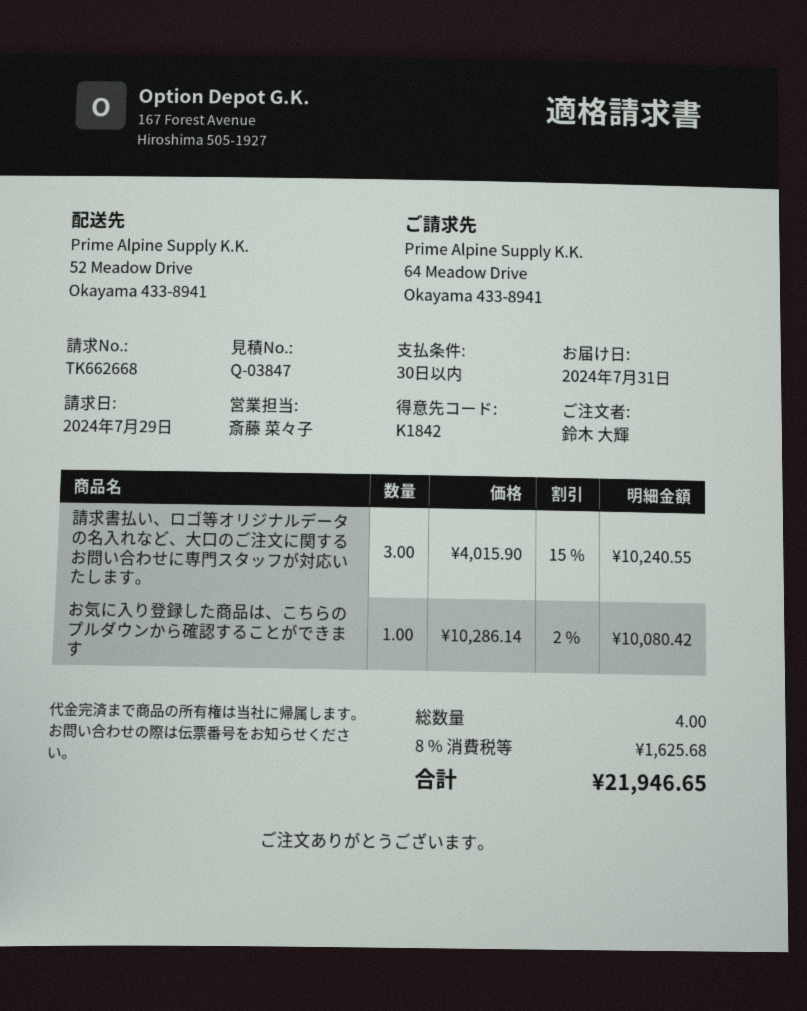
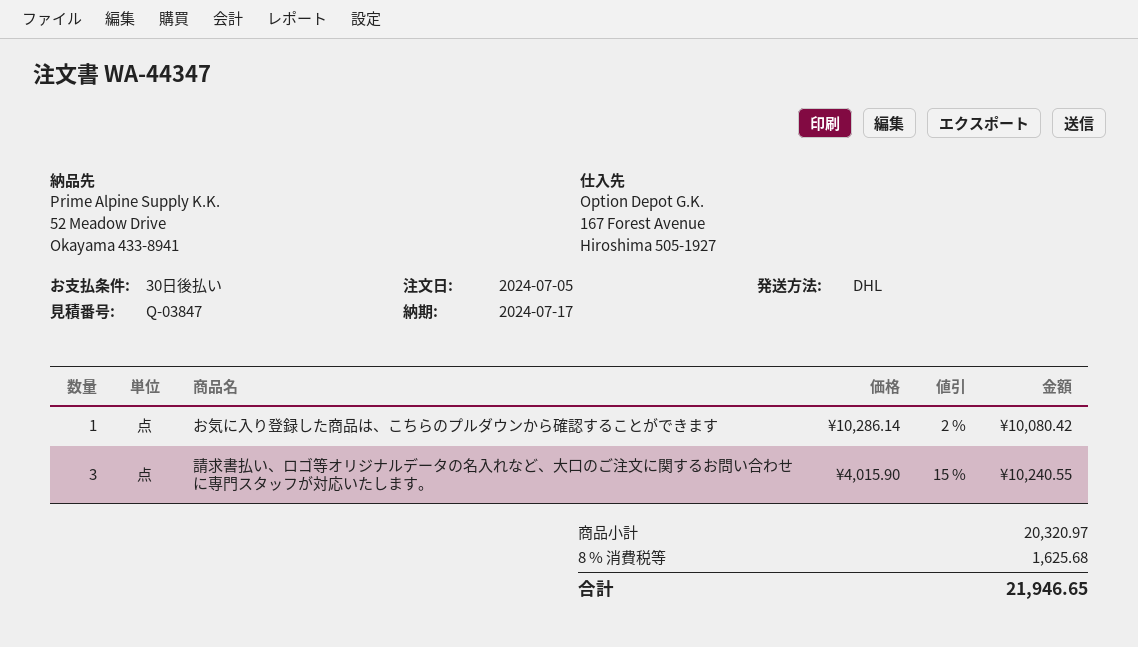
delivery date: 2024-07-31 -> 2024-07-17

